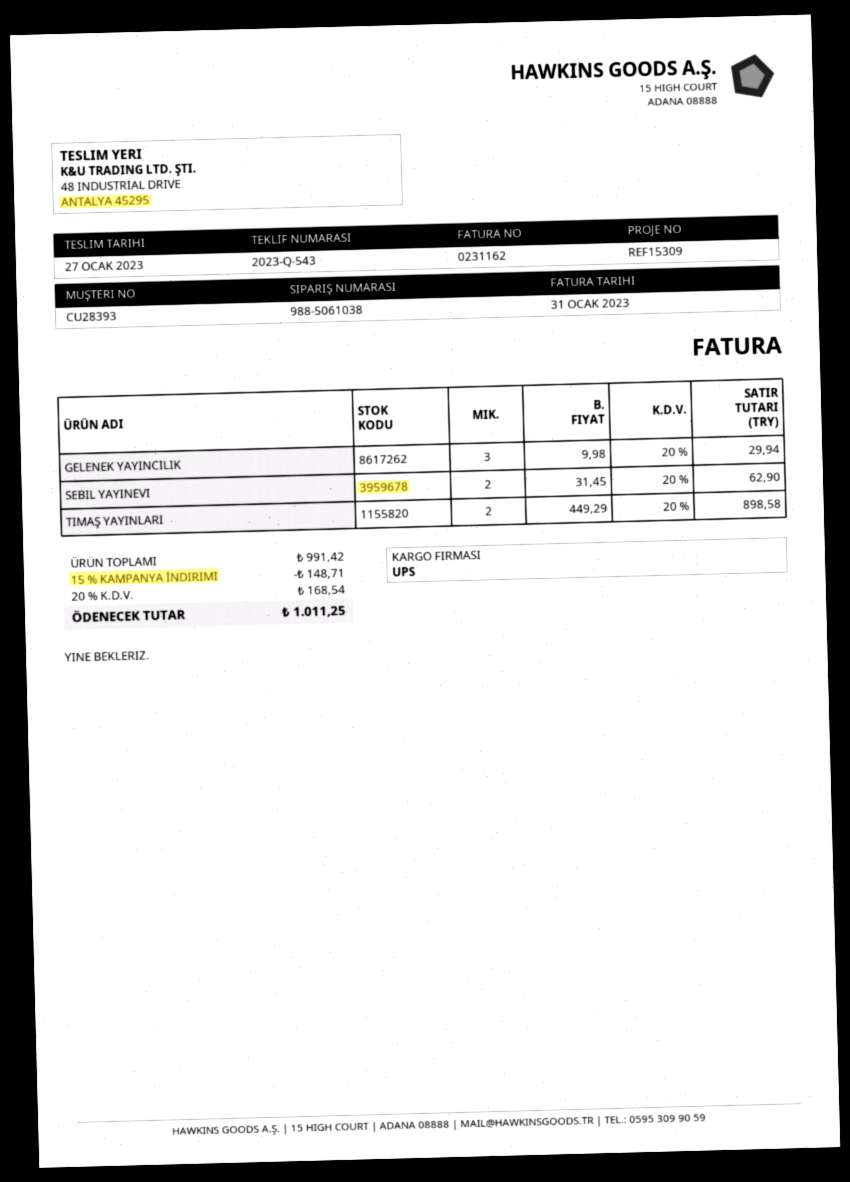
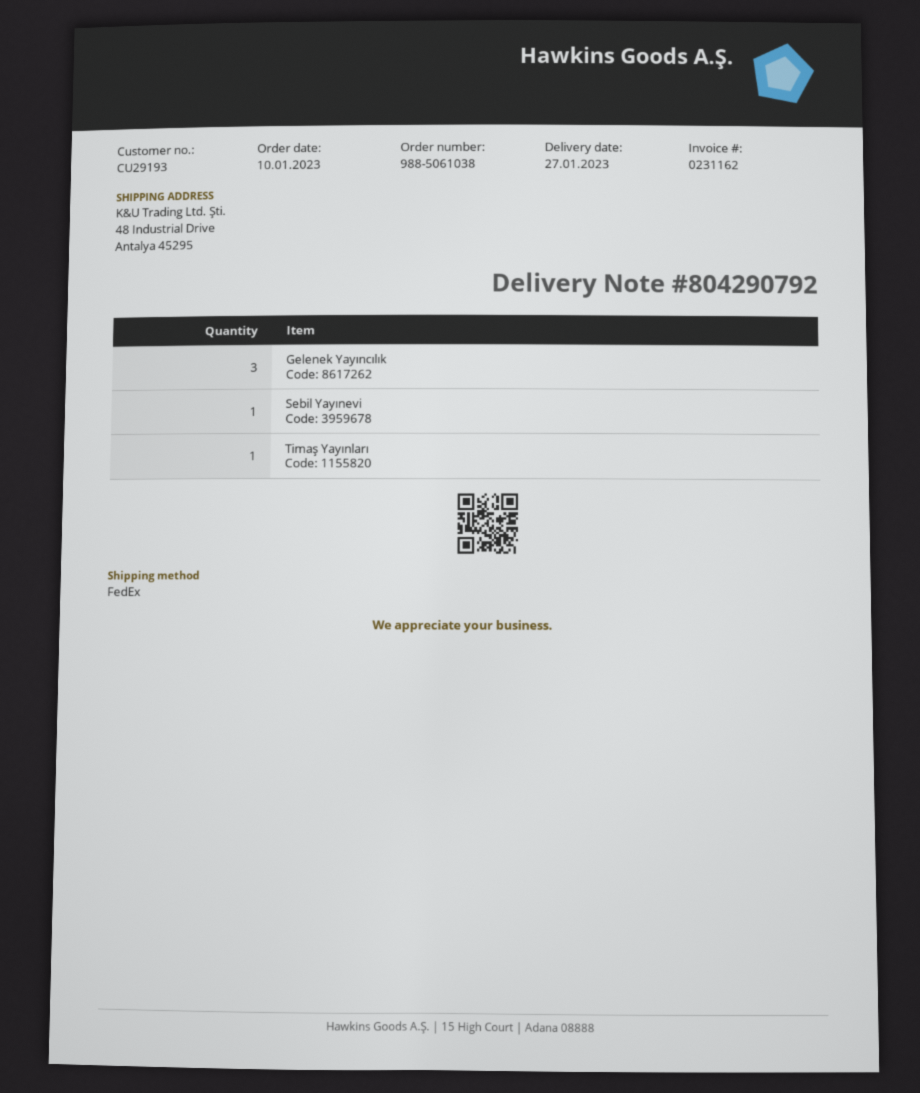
customer number: CU28393 -> CU29193
shipping method: UPS -> FedEx
SEBIL YAYINEVI: 2 -> 1
TIMAŞ YAYINLARI: 2 -> 1

